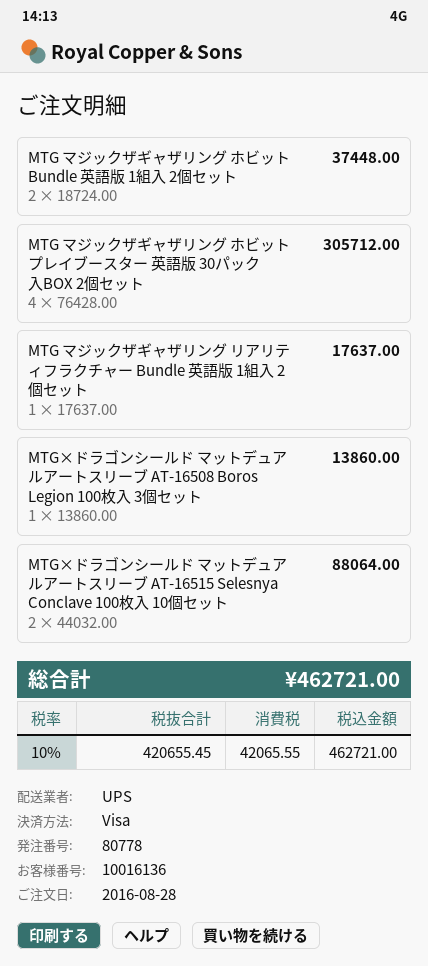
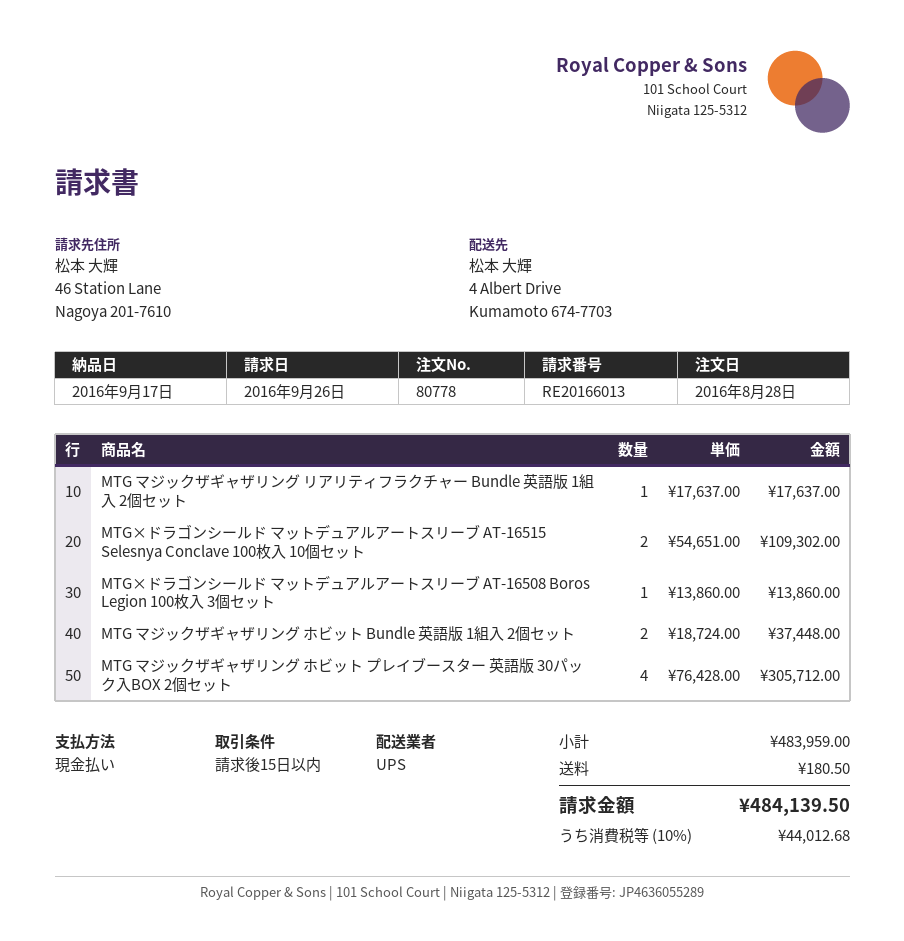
payment method: Visa -> cash
MTG×ドラゴンシールド マットデュアルアートスリーブ AT-16515 Selesnya Conclave 100枚入 10個セット: 2 x 44032.00 = 88064.00 -> 2 x 54651.00 = 109302.00
shipping: none -> 180.50
tax: 10% = 42065.55 -> 10% = 44012.68
total: 462721.00 -> 484139.50

